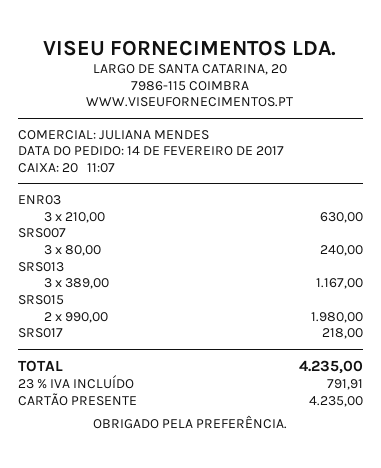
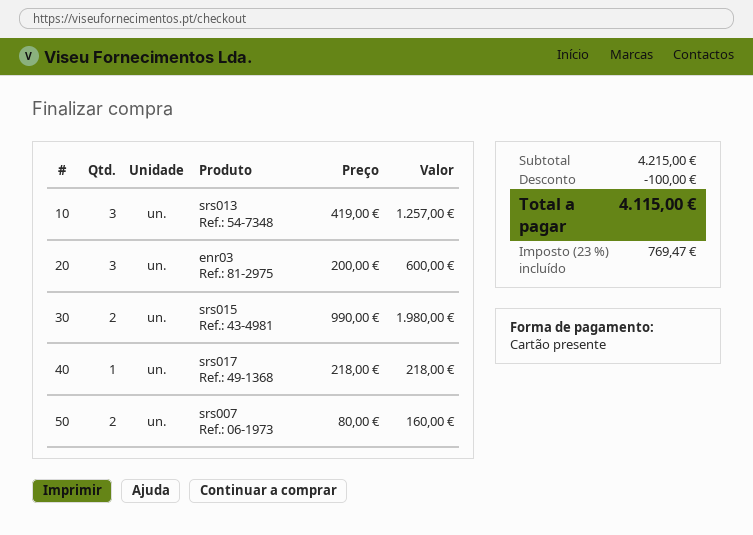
ENR03: 3 x 210.00 = 630.00 -> 3 x 200.00 = 600.00
SRS007: 3 x 80.00 = 240.00 -> 2 x 80.00 = 160.00
SRS013: 3 x 389.00 = 1167.00 -> 3 x 419.00 = 1257.00
discount: none -> 100.00
tax: 23% = 791.91 -> 23% = 769.47
total: 4235.00 -> 4115.00

